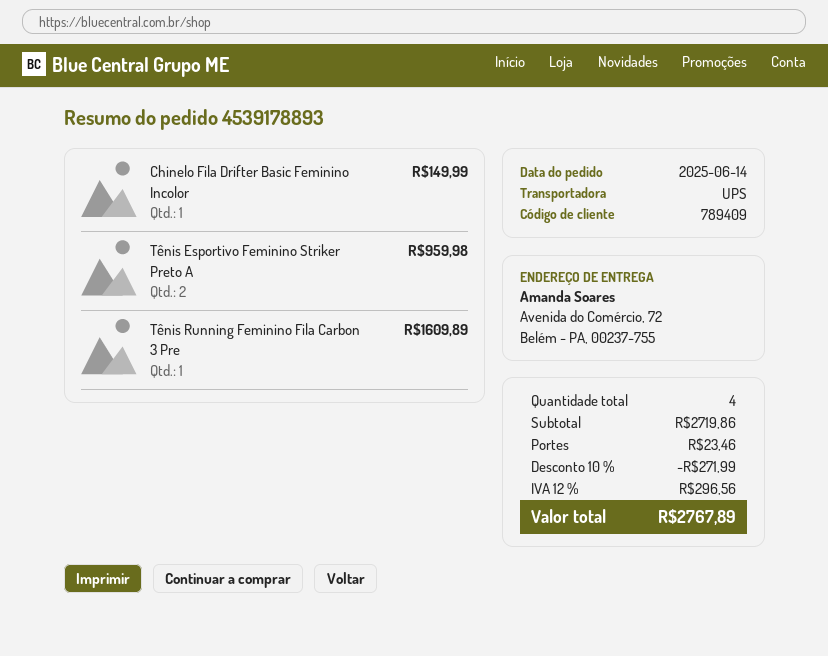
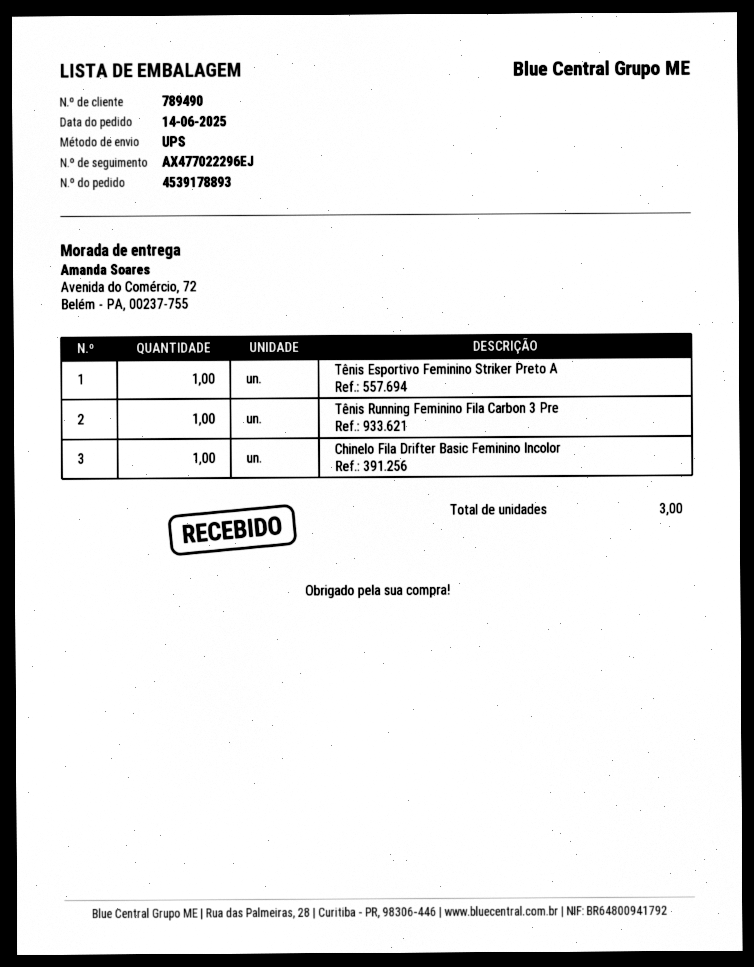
customer number: 789409 -> 789490
Tênis Esportivo Feminino Striker Preto A: 2 -> 1
total quantity: 4 -> 3

